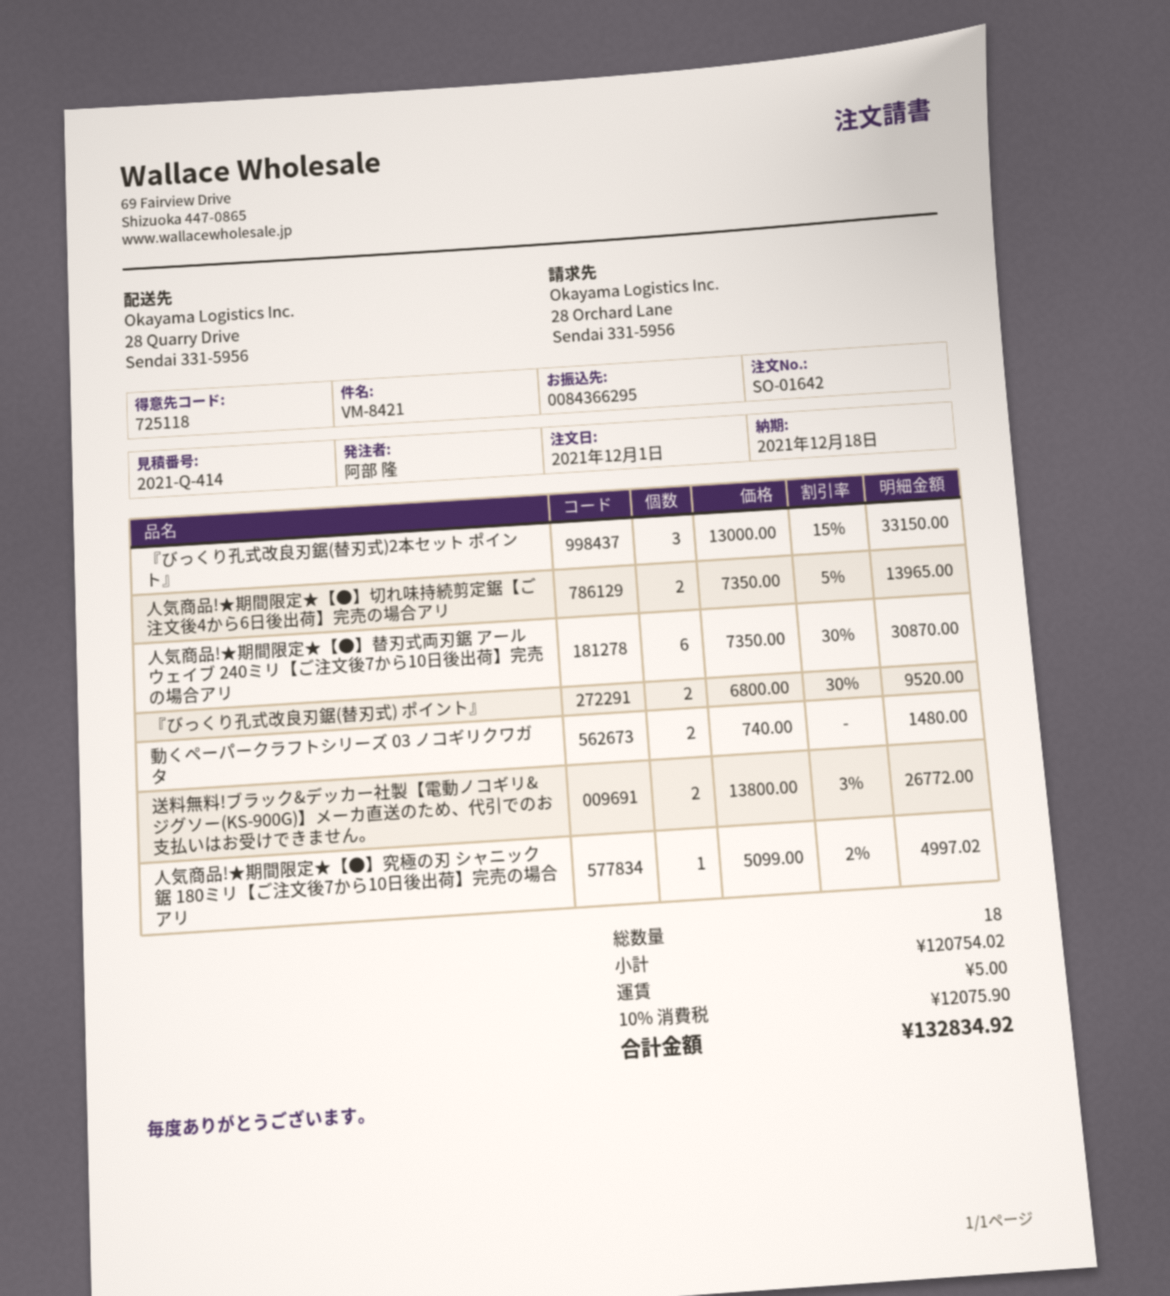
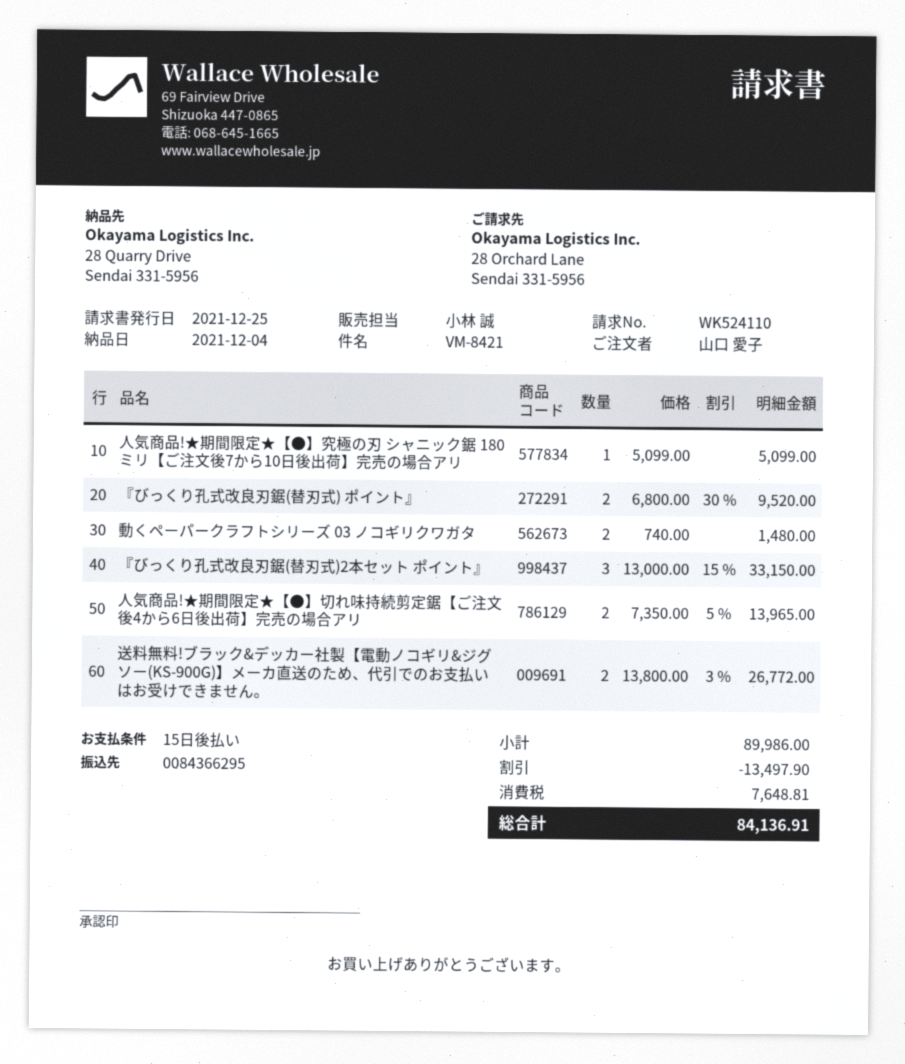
delivery date: 2021-12-18 -> 2021-12-04
ordered by: 阿部 隆 -> 山口 愛子
人気商品!★期間限定★【●】替刃式両刃鋸 アールウェイブ 240ミリ【ご注文後7から10日後出荷】完売の場合アリ: 6 x 7350.00 - 30% = 30870.00 -> none
人気商品!★期間限定★【●】究極の刃 シャニック鋸 180ミリ【ご注文後7から10日後出荷】完売の場合アリ: 1 x 5099.00 - 2% = 4997.02 -> 1 x 5099.00 = 5099.00
subtotal: 120754.02 -> 89986.00
discount: none -> 13497.90
shipping: 5.00 -> none
tax: 12075.90 -> 7648.81
total: 132834.92 -> 84136.91

